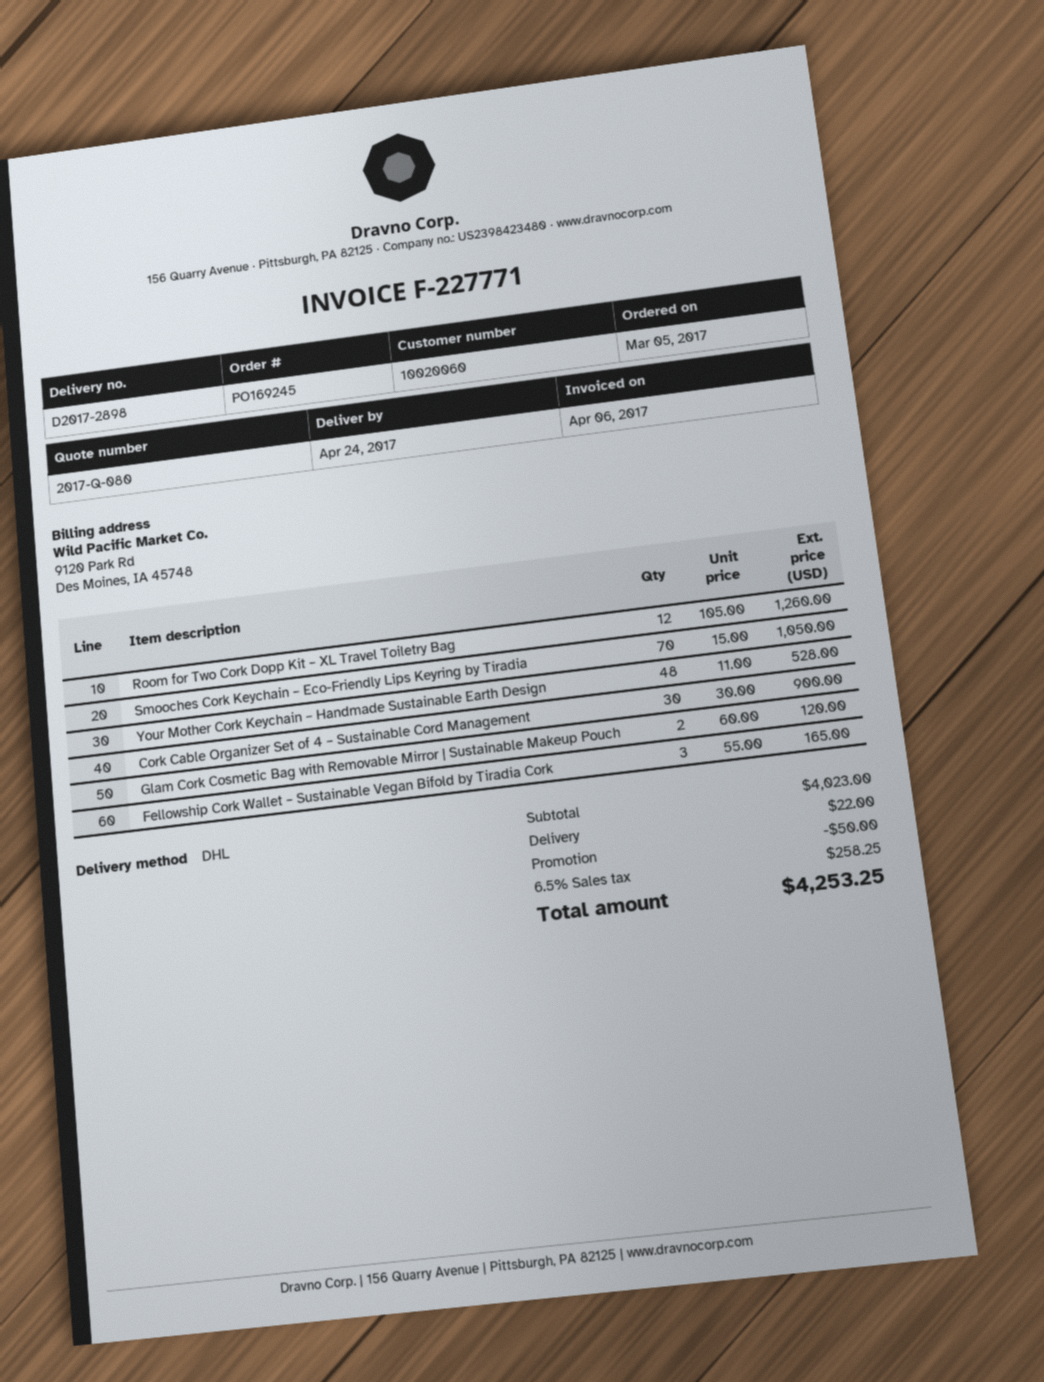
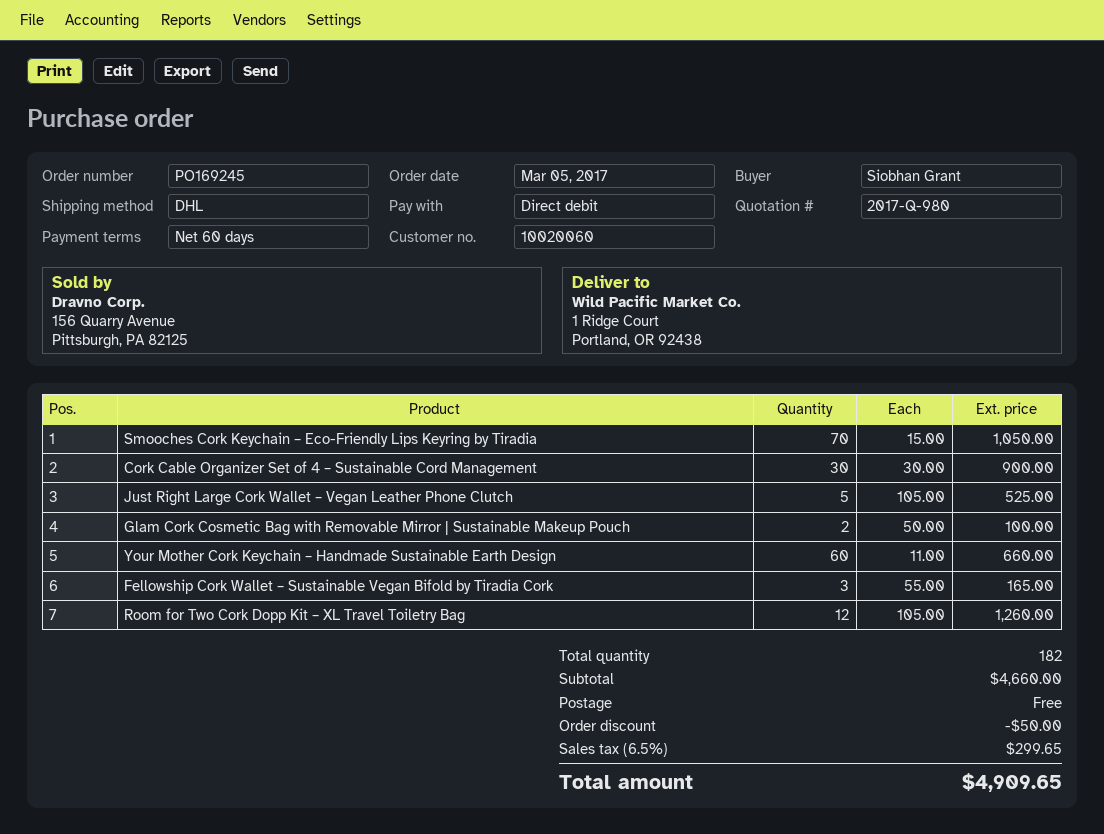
quote number: 2017-Q-080 -> 2017-Q-980
Your Mother Cork Keychain – Handmade Sustainable Earth Design: 48 x 11.00 = 528.00 -> 60 x 11.00 = 660.00
Glam Cork Cosmetic Bag with Removable Mirror | Sustainable Makeup Pouch: 2 x 60.00 = 120.00 -> 2 x 50.00 = 100.00
Just Right Large Cork Wallet – Vegan Leather Phone Clutch: none -> 5 x 105.00 = 525.00
subtotal: 4023.00 -> 4660.00
shipping: 22.00 -> 0.00
tax: 6.5% = 258.25 -> 6.5% = 299.65
total: 4253.25 -> 4909.65

